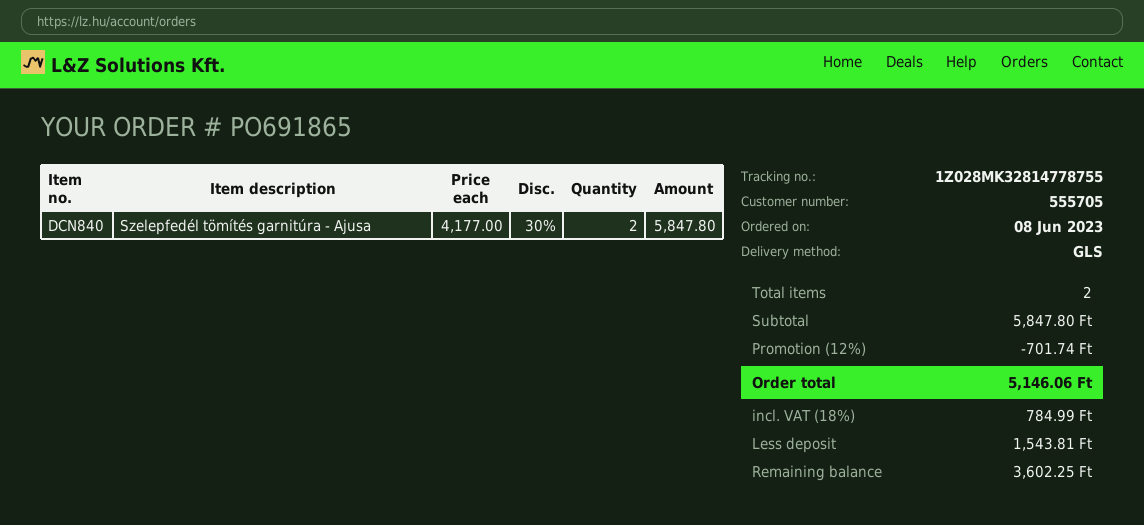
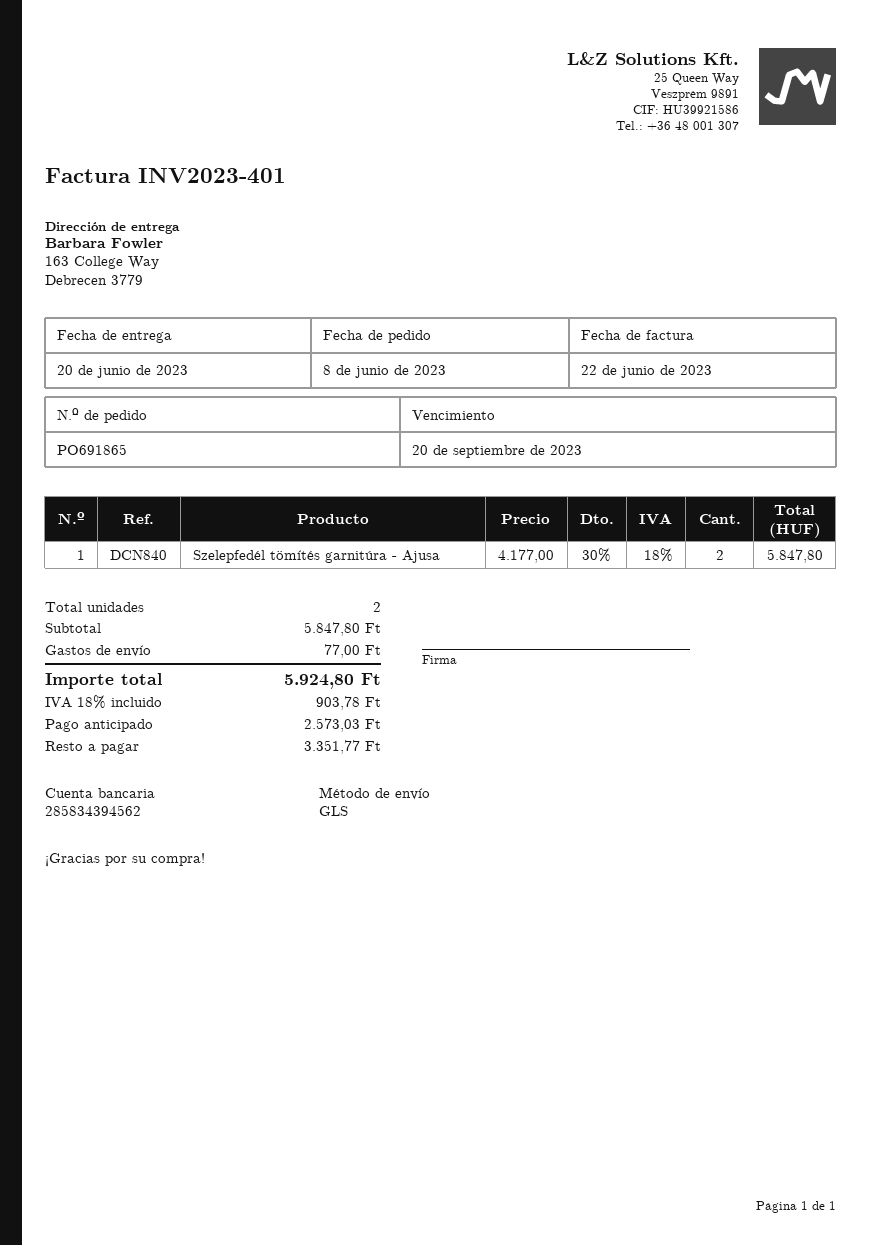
discount: 12% = 701.74 -> none
shipping: none -> 77.00
tax: 18% = 784.99 -> 18% = 903.78
total: 5146.06 -> 5924.80
deposit: 1543.81 -> 2573.03
balance: 3602.25 -> 3351.77

